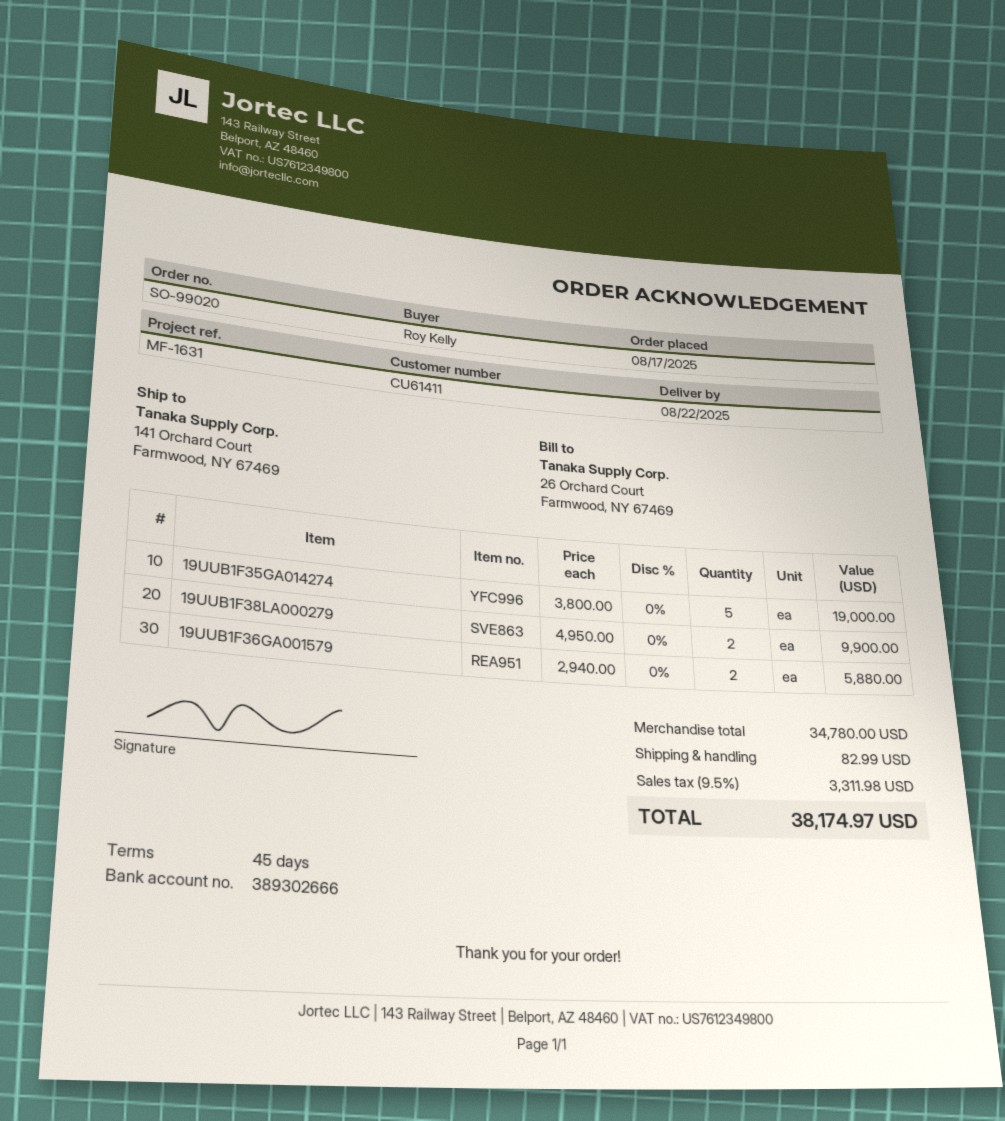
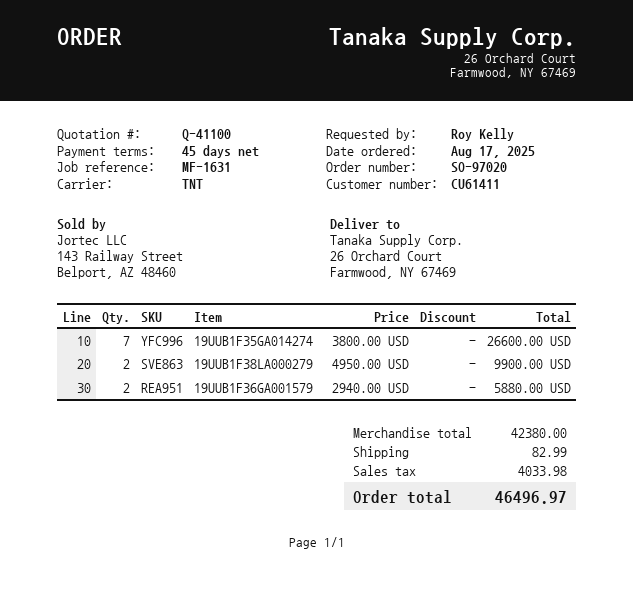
order number: SO-99020 -> SO-97020
ship to: 141 Orchard Court, Farmwood, NY 67469 -> 26 Orchard Court, Farmwood, NY 67469
19UUB1F35GA014274: 5 x 3800.00 = 19000.00 -> 7 x 3800.00 = 26600.00
subtotal: 34780.00 -> 42380.00
tax: 3311.98 -> 4033.98
total: 38174.97 -> 46496.97

